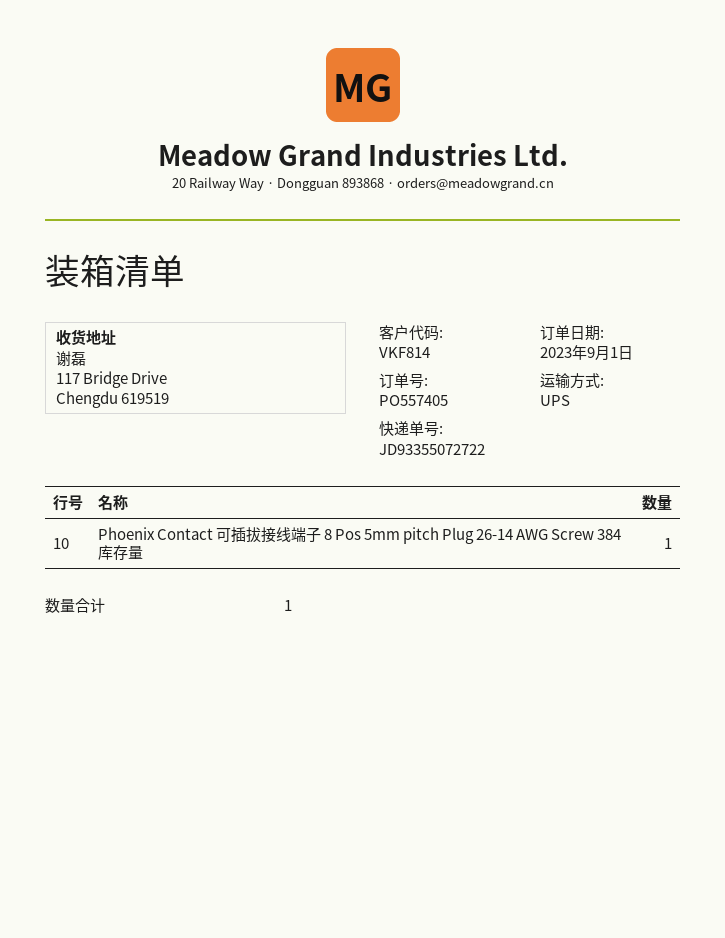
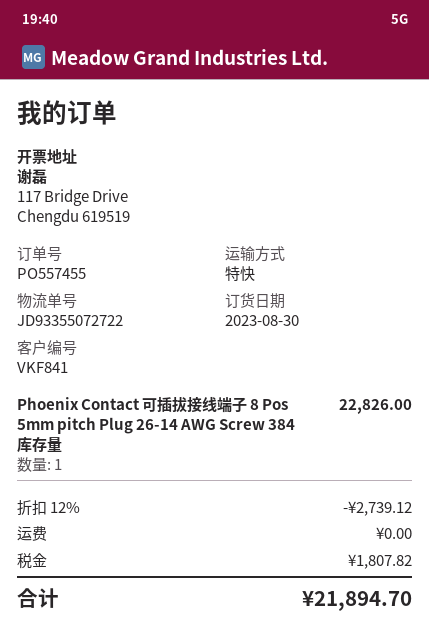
order number: PO557405 -> PO557455
order date: 2023-09-01 -> 2023-08-30
customer number: VKF814 -> VKF841
shipping method: UPS -> express

